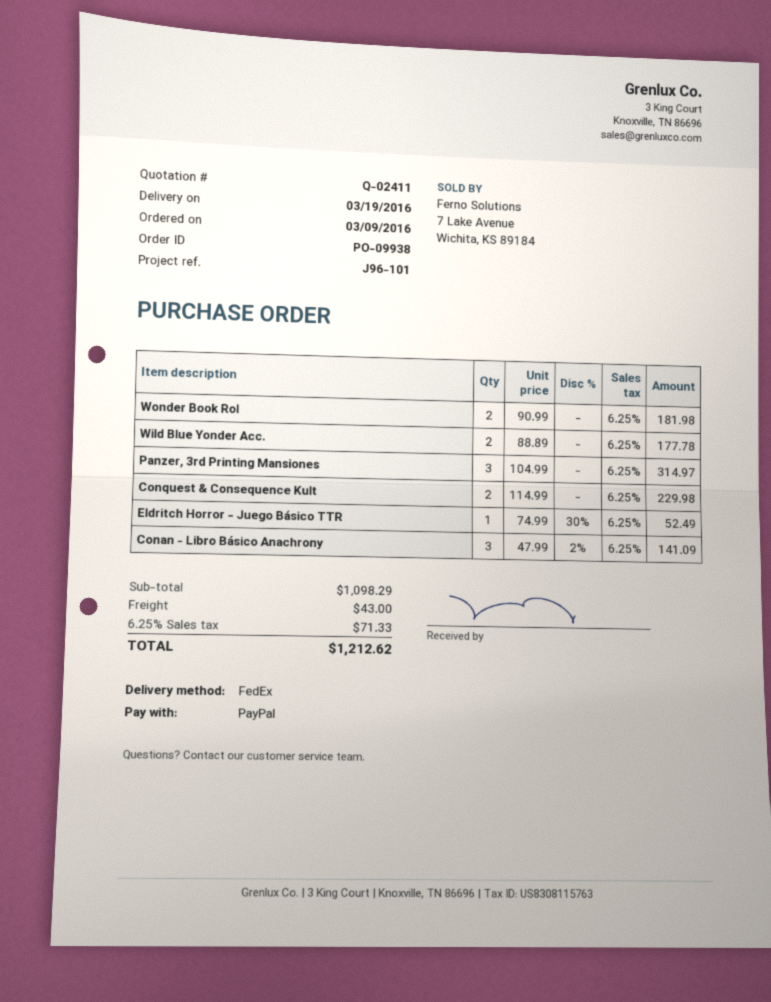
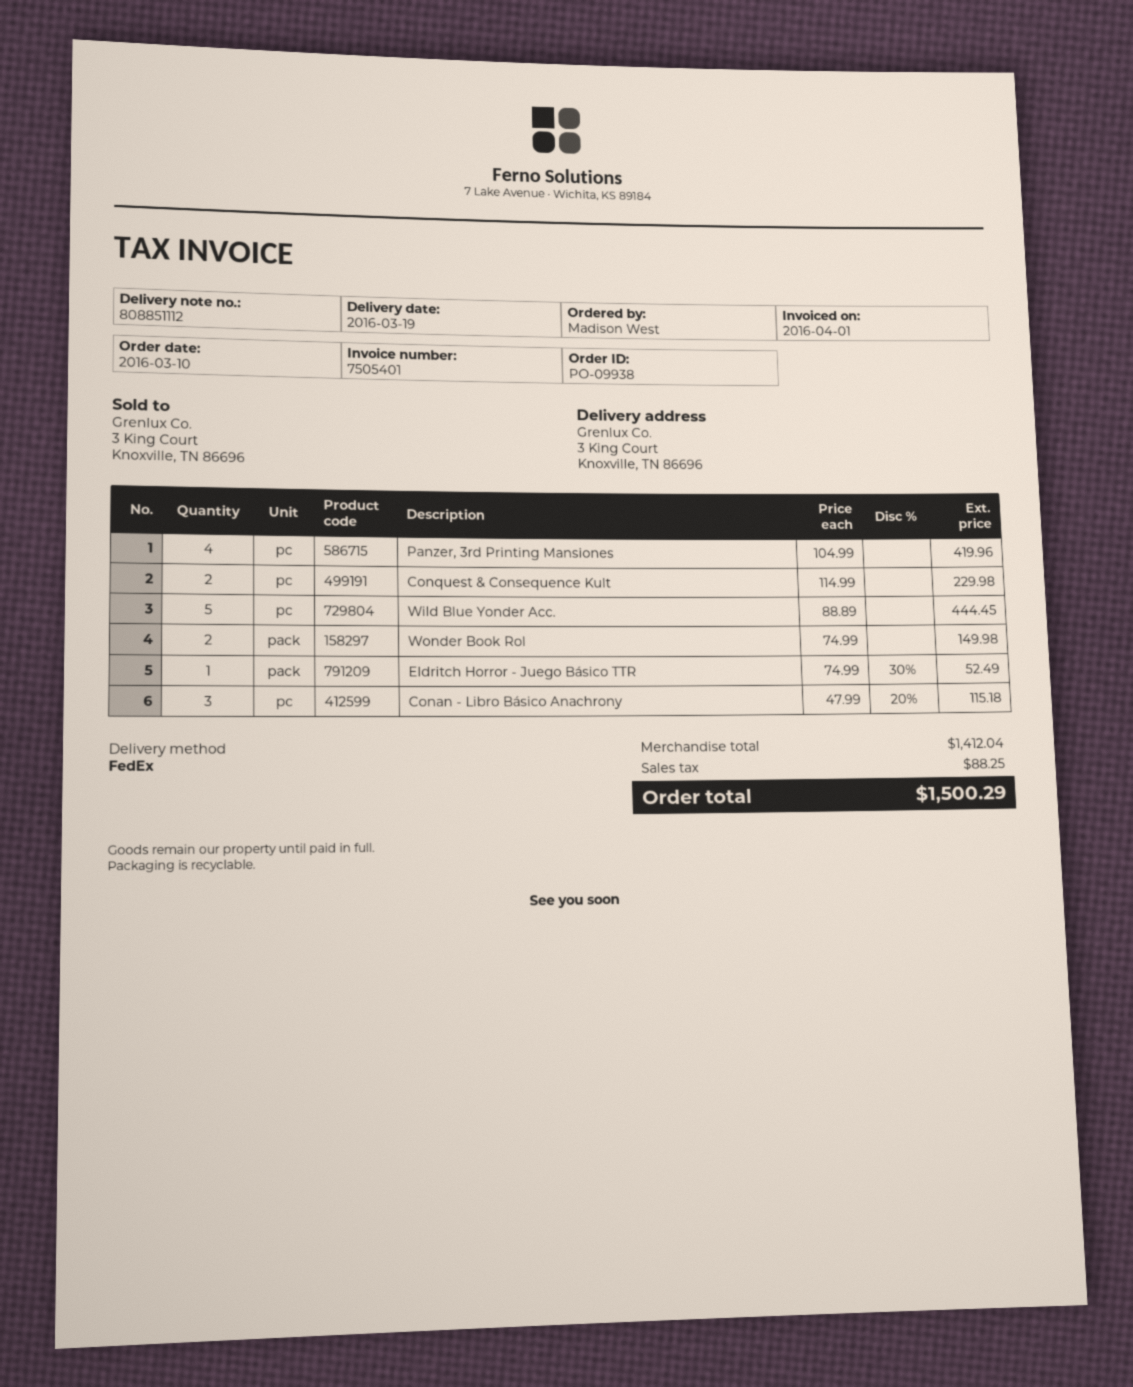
order date: 2016-03-09 -> 2016-03-10
Wonder Book Rol: 2 x 90.99 = 181.98 -> 2 x 74.99 = 149.98
Wild Blue Yonder Acc.: 2 x 88.89 = 177.78 -> 5 x 88.89 = 444.45
Panzer, 3rd Printing Mansiones: 3 x 104.99 = 314.97 -> 4 x 104.99 = 419.96
Conan - Libro Básico Anachrony: 3 x 47.99 - 2% = 141.09 -> 3 x 47.99 - 20% = 115.18
subtotal: 1098.29 -> 1412.04
shipping: 43.00 -> none
tax: 71.33 -> 88.25
total: 1212.62 -> 1500.29

